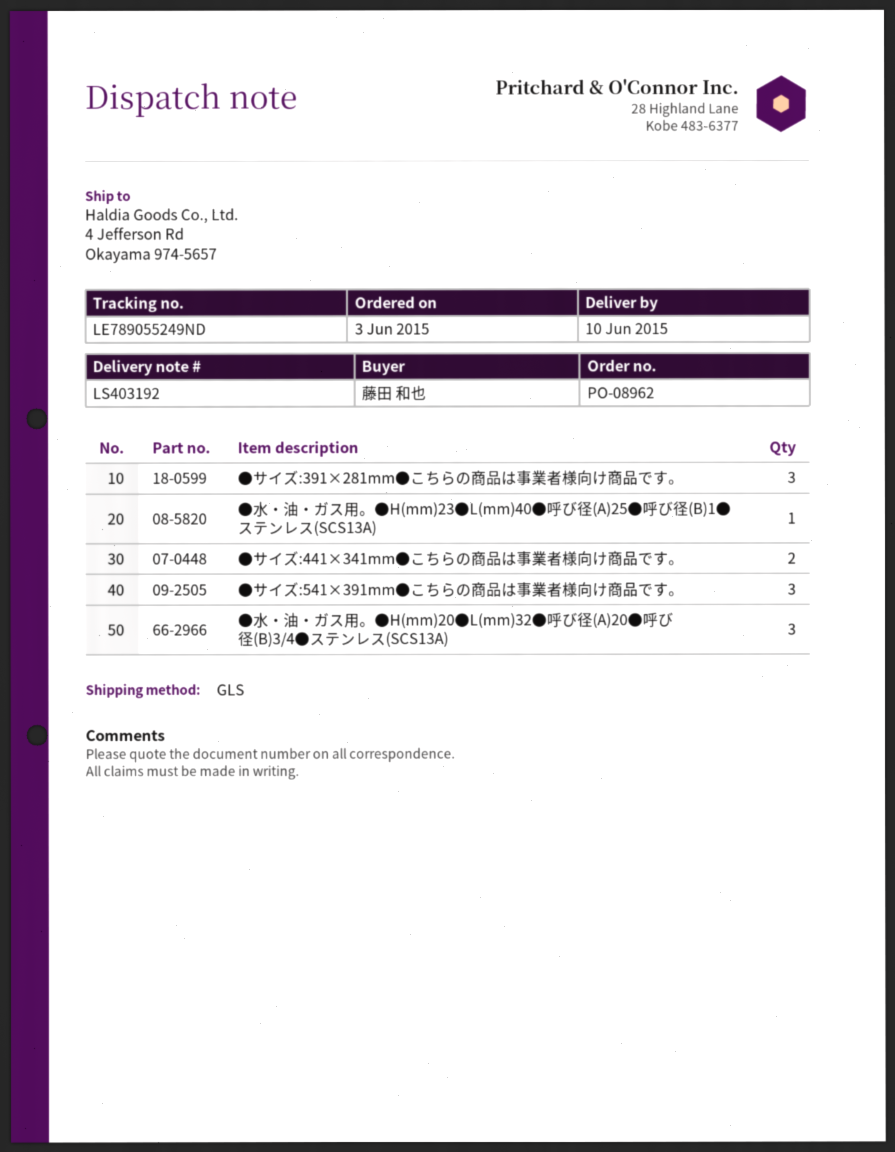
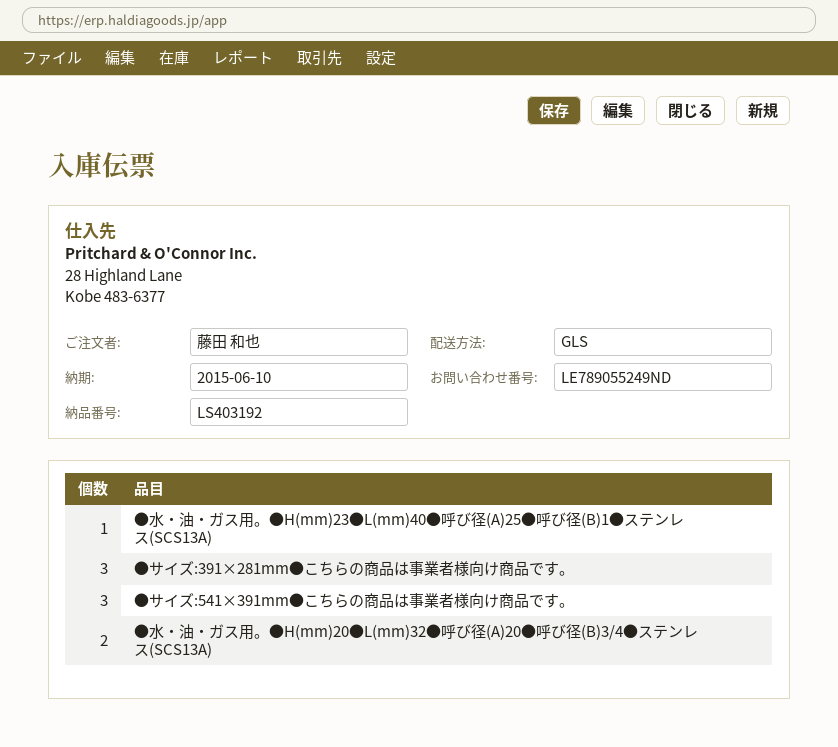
●サイズ:441×341mm●こちらの商品は事業者様向け商品です。: 2 -> none
●水・油・ガス用。●H(mm)20●L(mm)32●呼び径(A)20●呼び径(B)3/4●ステンレス(SCS13A): 3 -> 2

